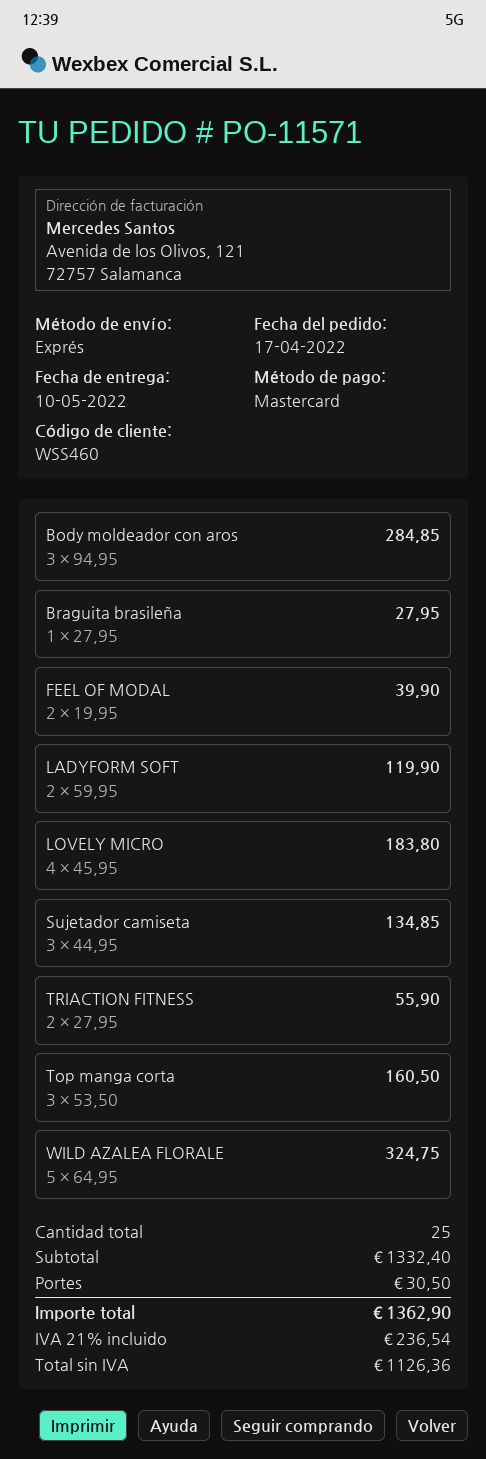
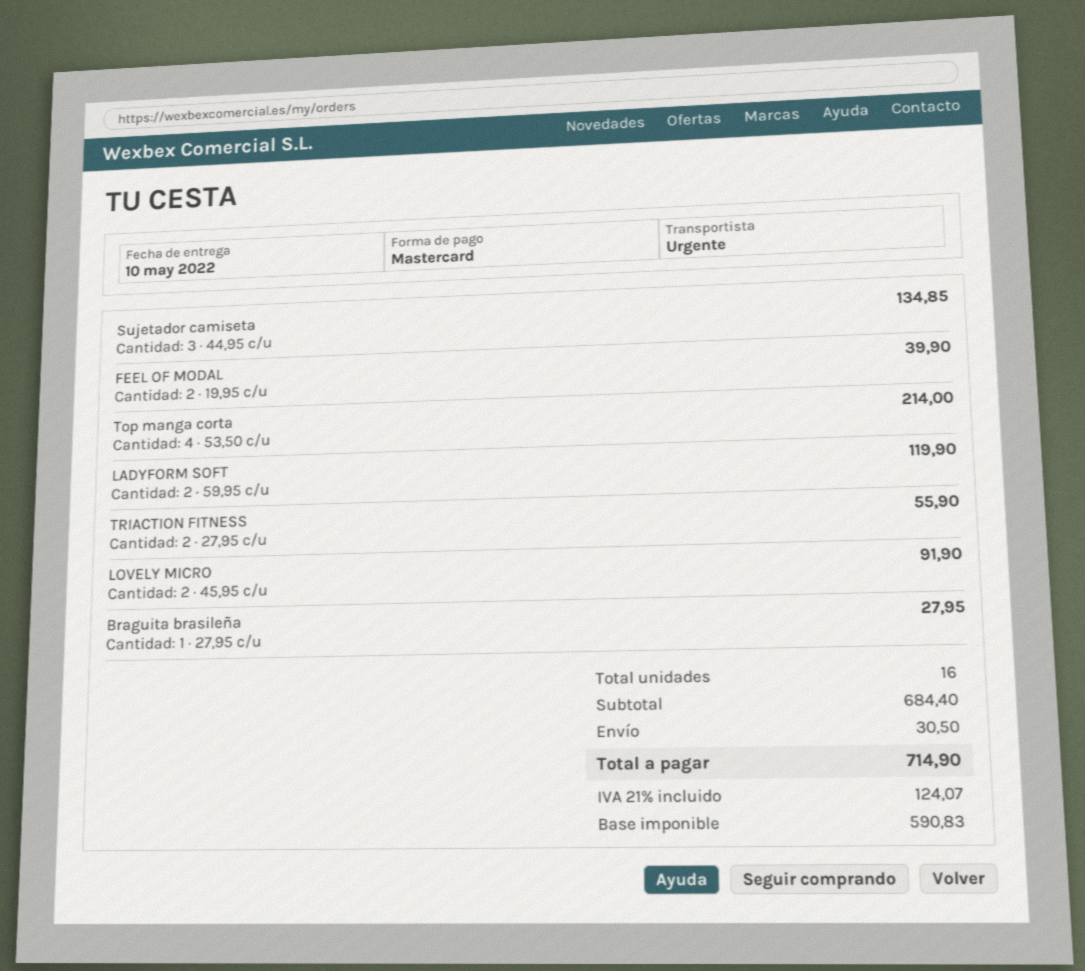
Body moldeador con aros: 3 x 94.95 = 284.85 -> none
LOVELY MICRO: 4 x 45.95 = 183.80 -> 2 x 45.95 = 91.90
Top manga corta: 3 x 53.50 = 160.50 -> 4 x 53.50 = 214.00
WILD AZALEA FLORALE: 5 x 64.95 = 324.75 -> none
total quantity: 25 -> 16
subtotal: 1332.40 -> 684.40
net: 1126.36 -> 590.83
tax: 21% = 236.54 -> 21% = 124.07
total: 1362.90 -> 714.90

